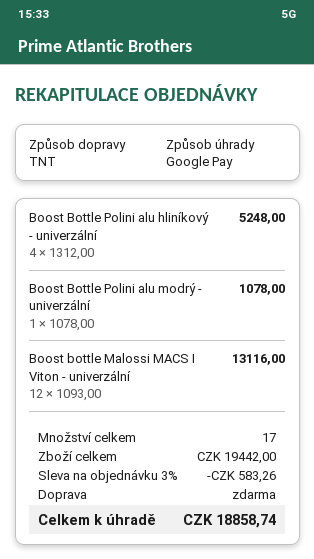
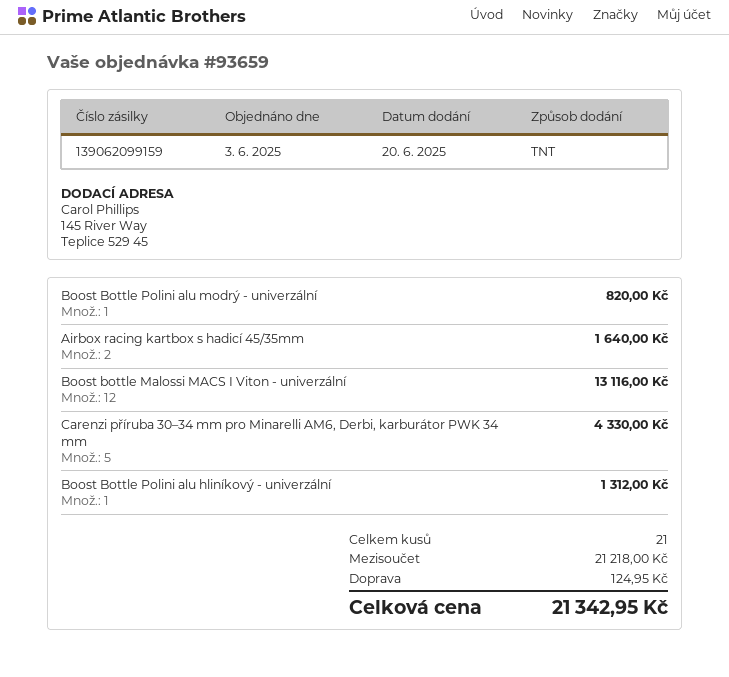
Boost Bottle Polini alu hliníkový - univerzální: 4 for 5248.00 -> 1 for 1312.00
Boost Bottle Polini alu modrý - univerzální: 1 for 1078.00 -> 1 for 820.00
Airbox racing kartbox s hadicí 45/35mm: none -> 2 for 1640.00
Carenzi příruba 30–34 mm pro Minarelli AM6, Derbi, karburátor PWK 34 mm: none -> 5 for 4330.00
total quantity: 17 -> 21
subtotal: 19442.00 -> 21218.00
discount: 3% = 583.26 -> none
shipping: 0.00 -> 124.95
total: 18858.74 -> 21342.95

